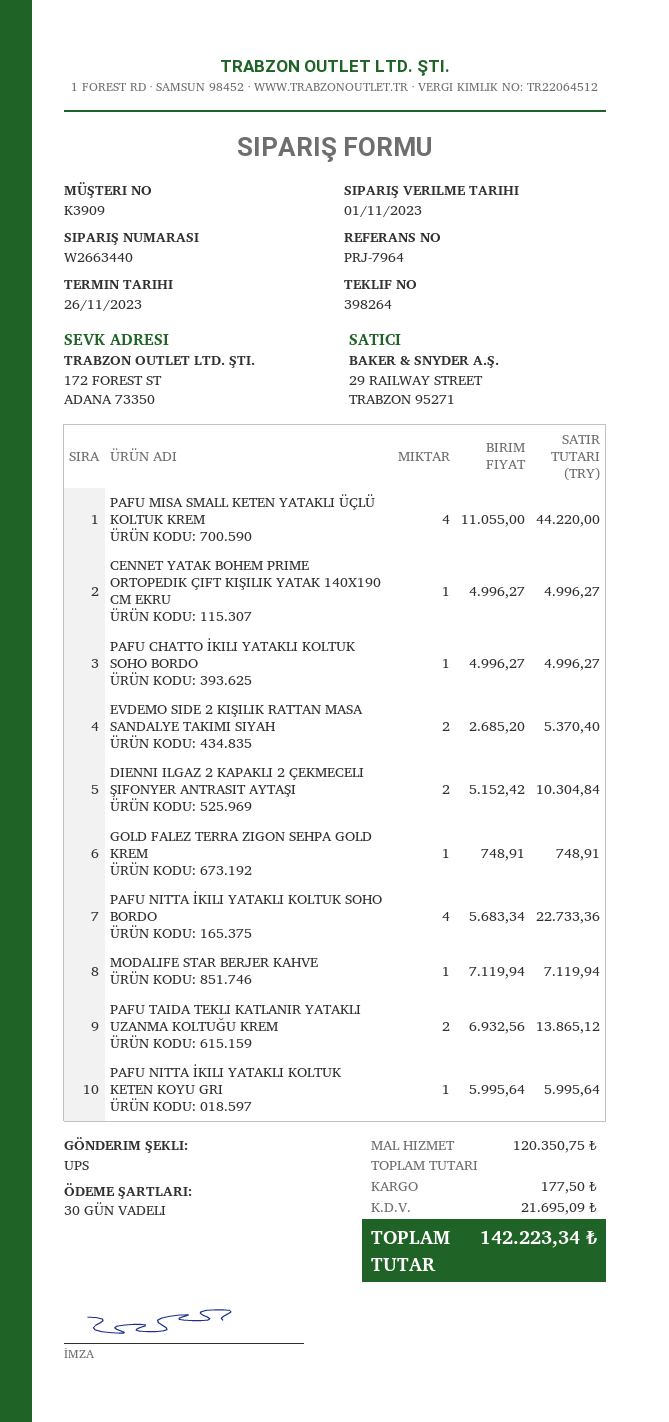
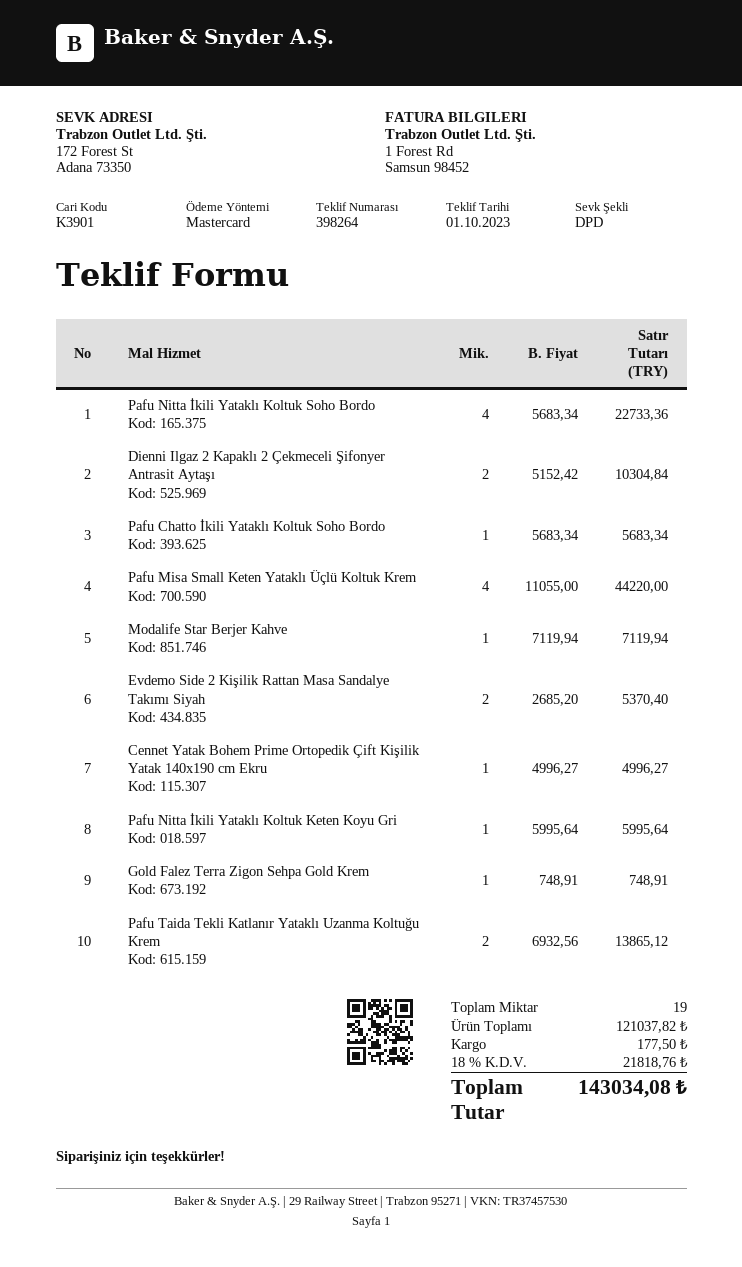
customer number: K3909 -> K3901
shipping method: UPS -> DPD
PAFU CHATTO İKILI YATAKLI KOLTUK SOHO BORDO: 1 x 4996.27 = 4996.27 -> 1 x 5683.34 = 5683.34
subtotal: 120350.75 -> 121037.82
tax: 21695.09 -> 21818.76
total: 142223.34 -> 143034.08

